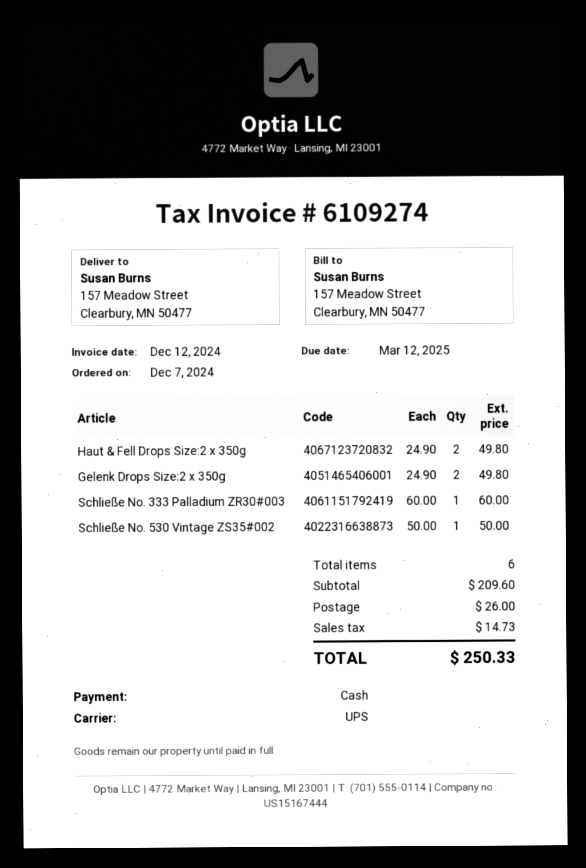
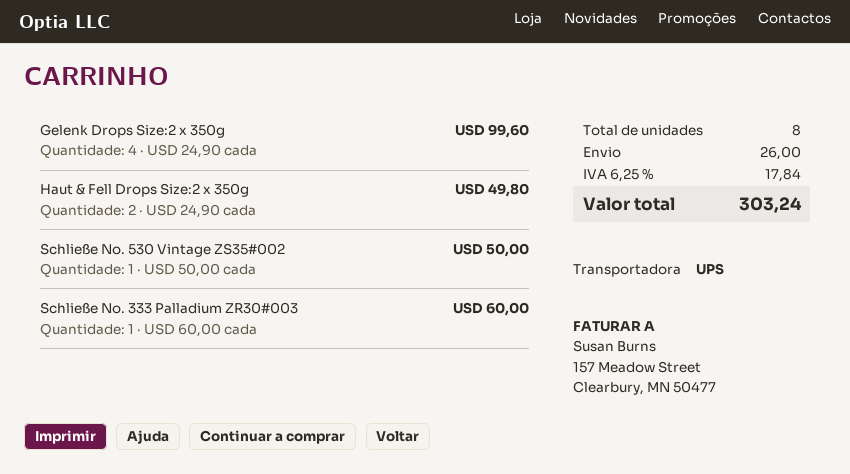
Gelenk Drops Size:2 x 350g: 2 x 24.90 = 49.80 -> 4 x 24.90 = 99.60
total quantity: 6 -> 8
tax: 14.73 -> 17.84
total: 250.33 -> 303.24

